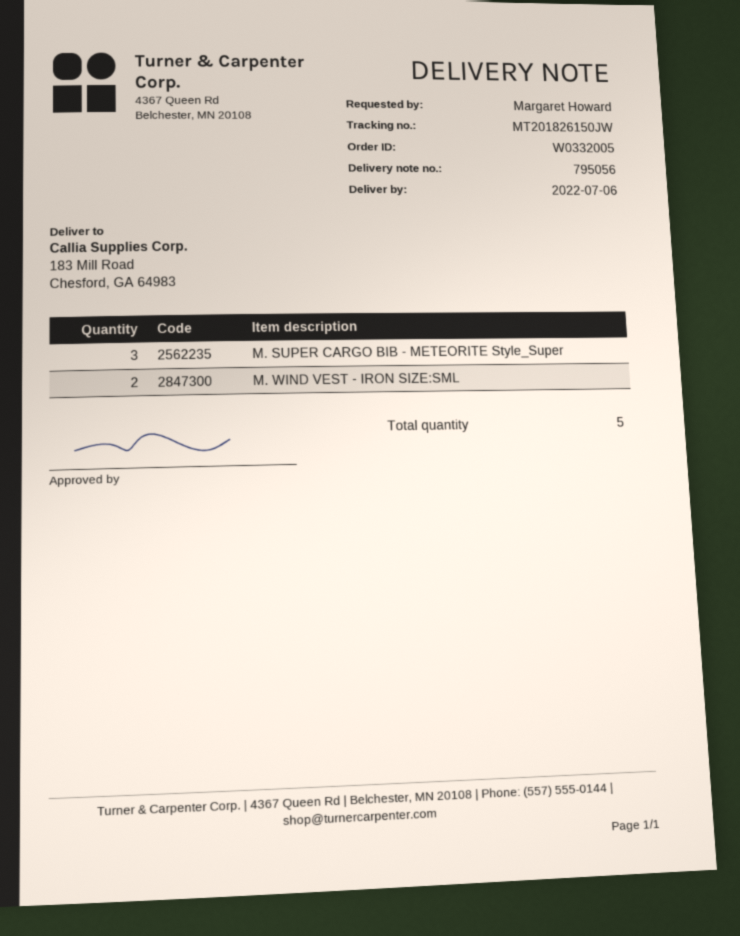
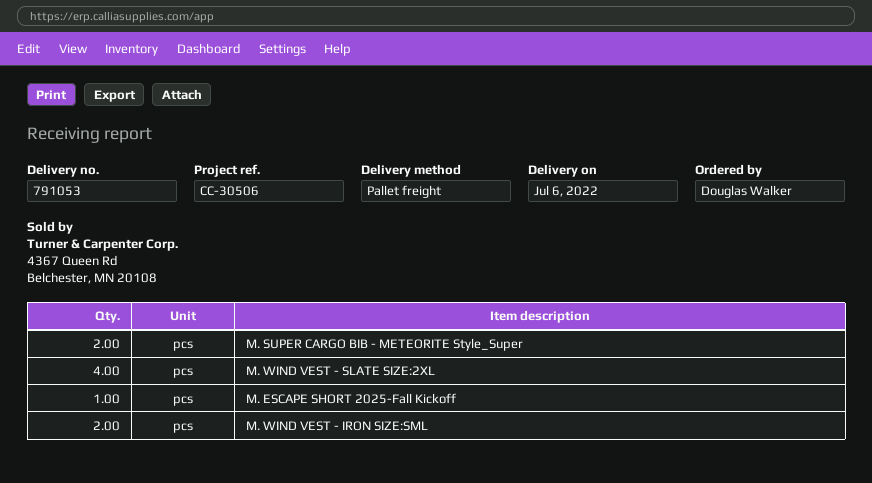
delivery note number: 795056 -> 791053
ordered by: Margaret Howard -> Douglas Walker
M. SUPER CARGO BIB - METEORITE Style_Super: 3 -> 2
M. WIND VEST - SLATE SIZE:2XL: none -> 4
M. ESCAPE SHORT 2025-Fall Kickoff: none -> 1

